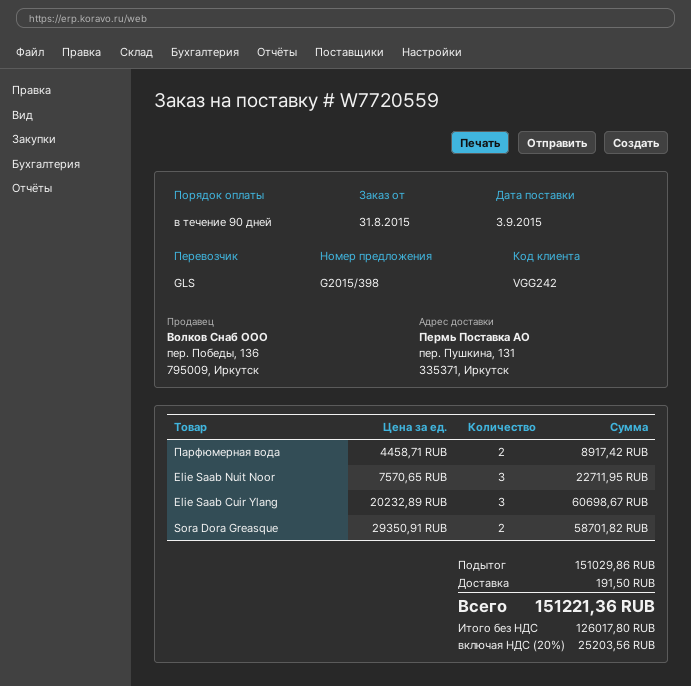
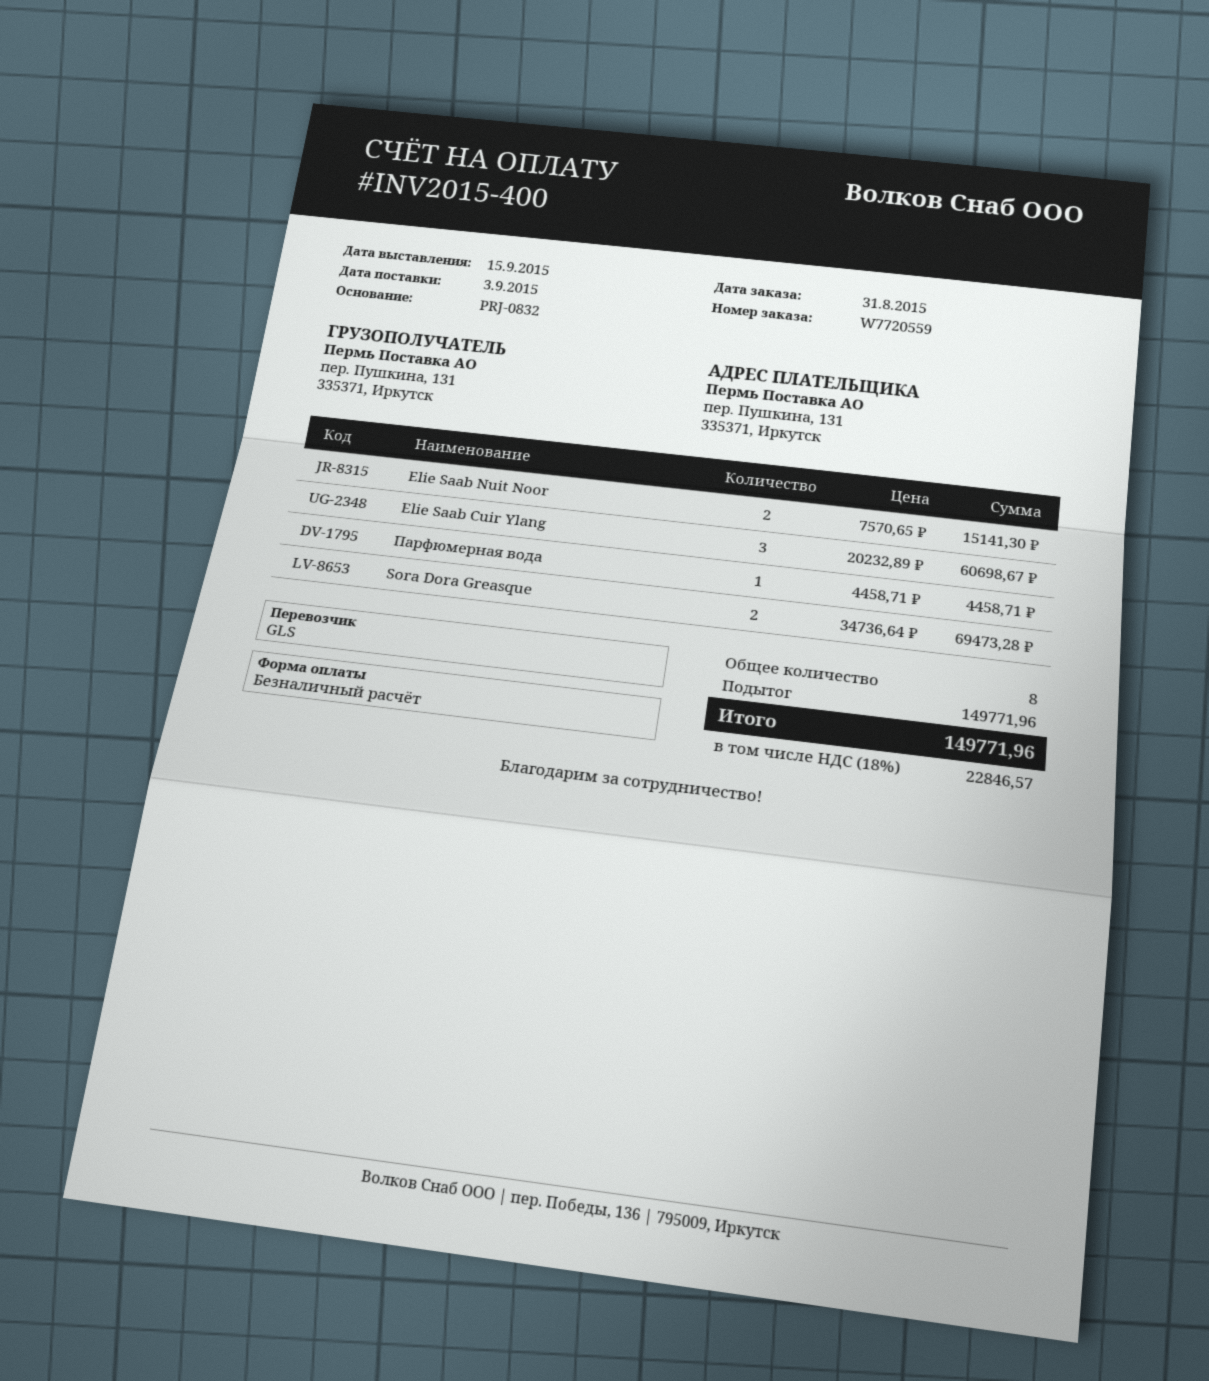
Парфюмерная вода: 2 x 4458.71 = 8917.42 -> 1 x 4458.71 = 4458.71
Elie Saab Nuit Noor: 3 x 7570.65 = 22711.95 -> 2 x 7570.65 = 15141.30
Sora Dora Greasque: 2 x 29350.91 = 58701.82 -> 2 x 34736.64 = 69473.28
subtotal: 151029.86 -> 149771.96
shipping: 191.50 -> none
tax: 20% = 25203.56 -> 18% = 22846.57
total: 151221.36 -> 149771.96

